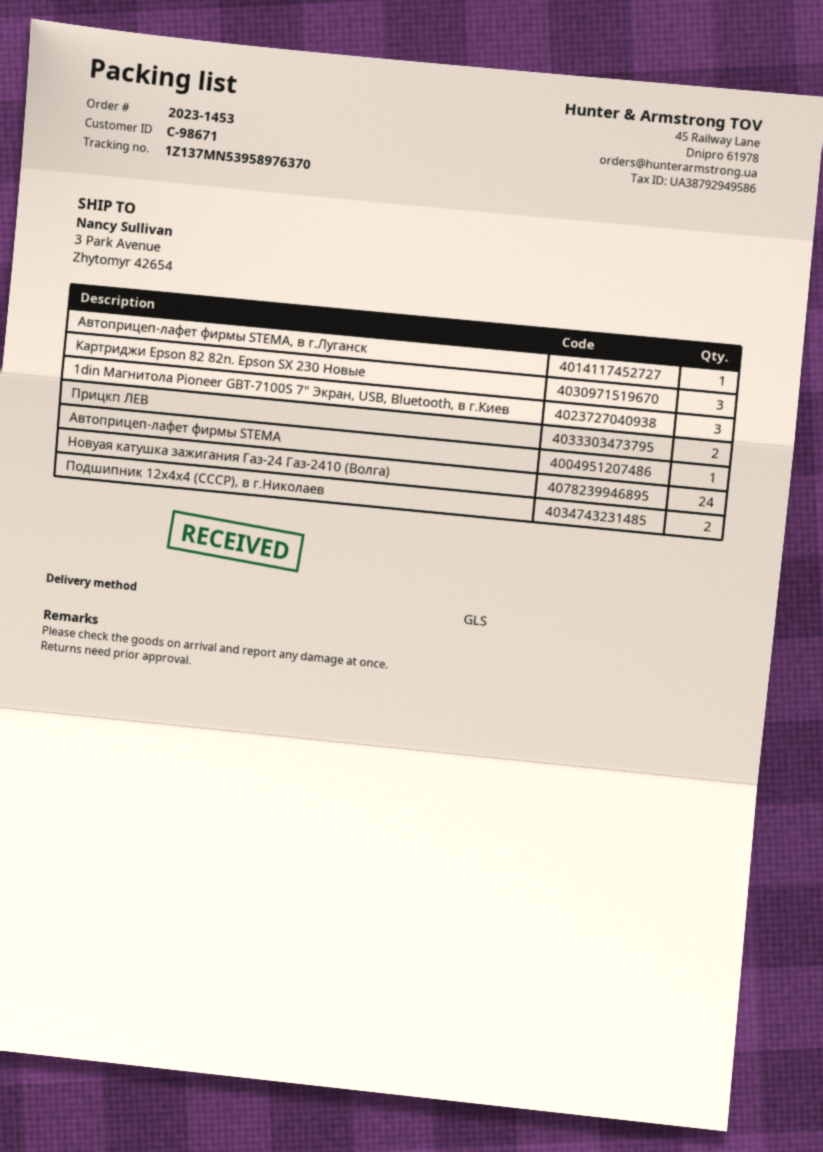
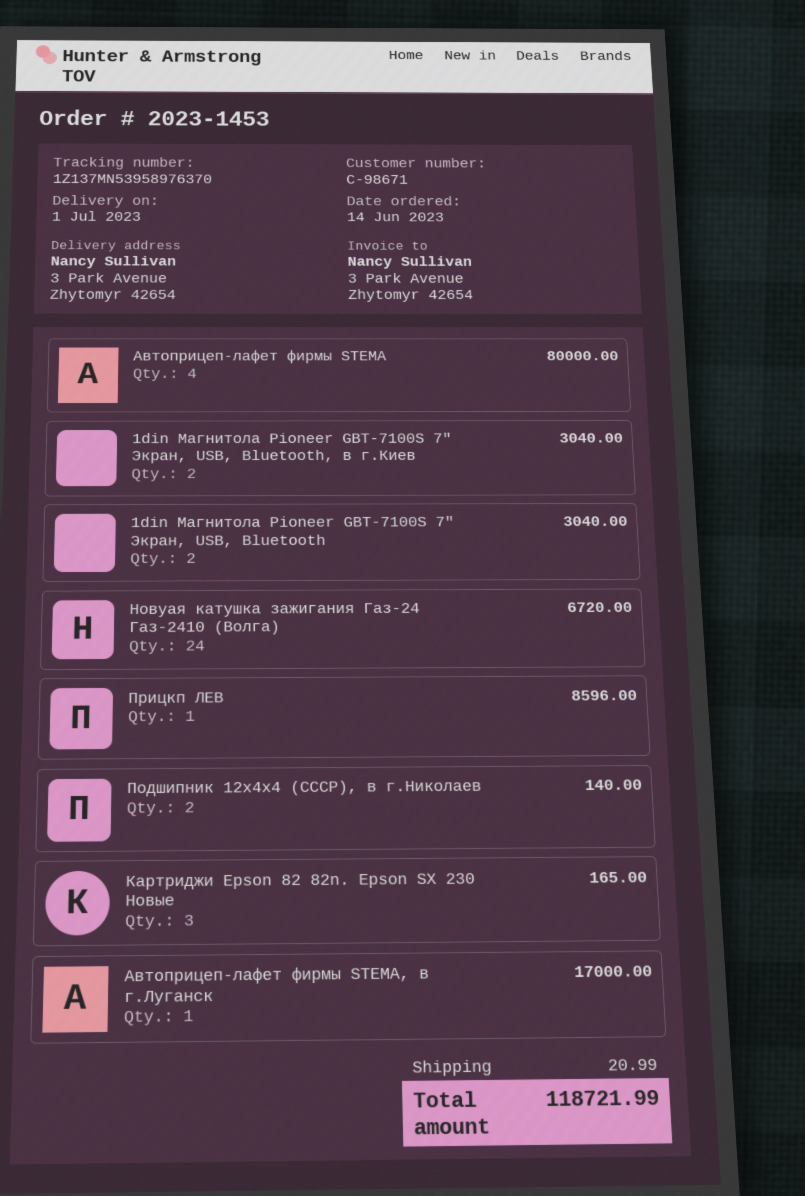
1din Магнитола Pioneer GBT-7100S 7" Экран, USB, Bluetooth, в г.Киев: 3 -> 2
Прицкп ЛЕВ: 2 -> 1
Автоприцеп-лафет фирмы STEMA: 1 -> 4
1din Магнитола Pioneer GBT-7100S 7" Экран, USB, Bluetooth: none -> 2

